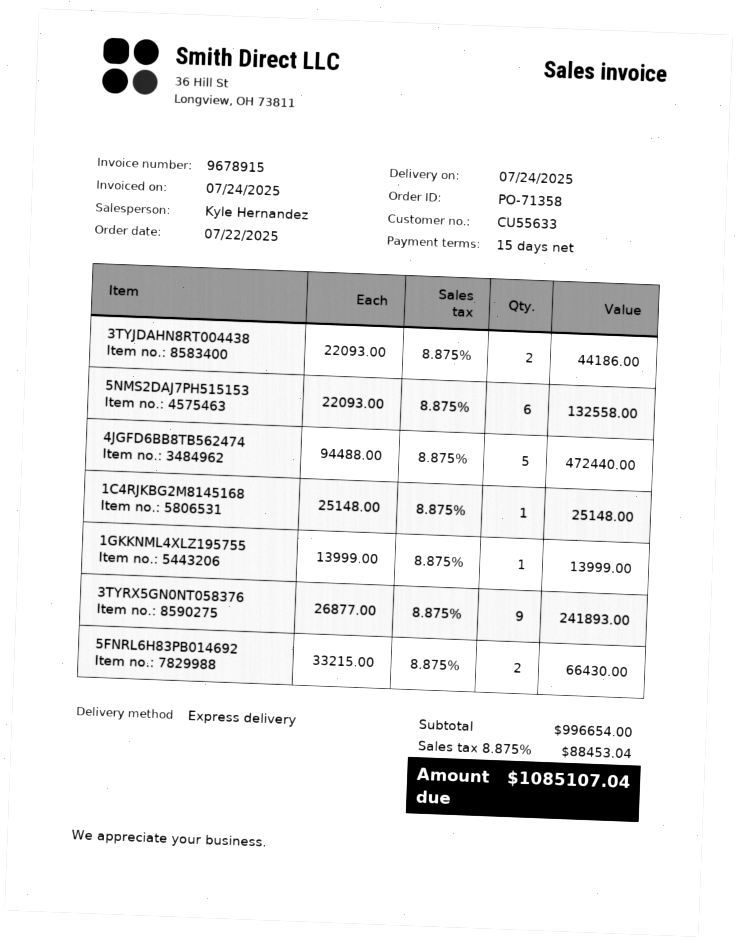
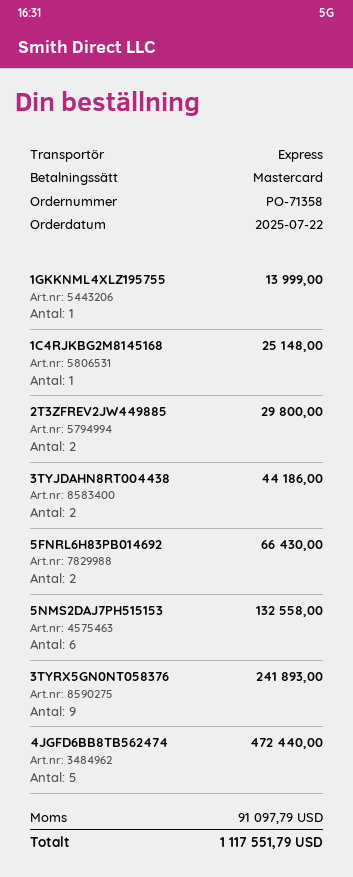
2T3ZFREV2JW449885: none -> 2 for 29800.00
tax: 88453.04 -> 91097.79
total: 1085107.04 -> 1117551.79

